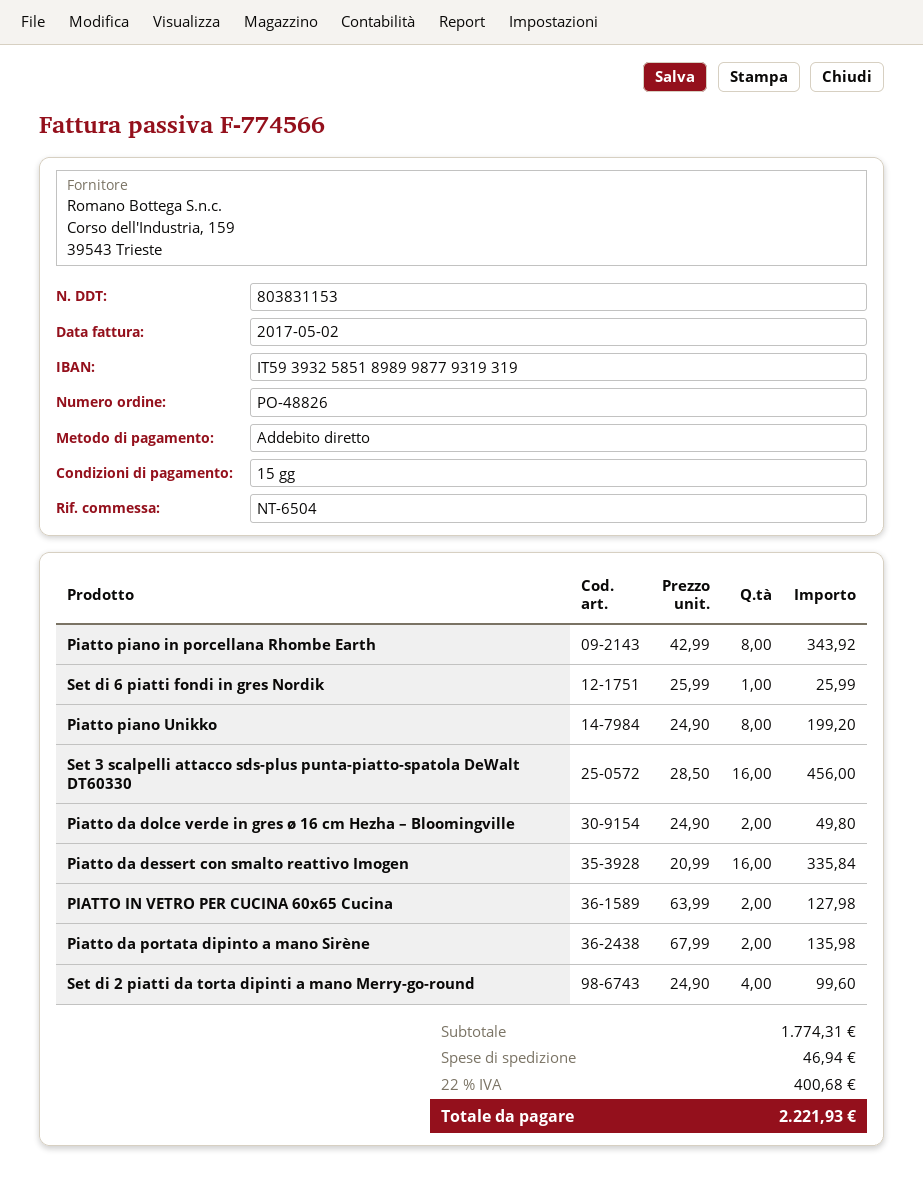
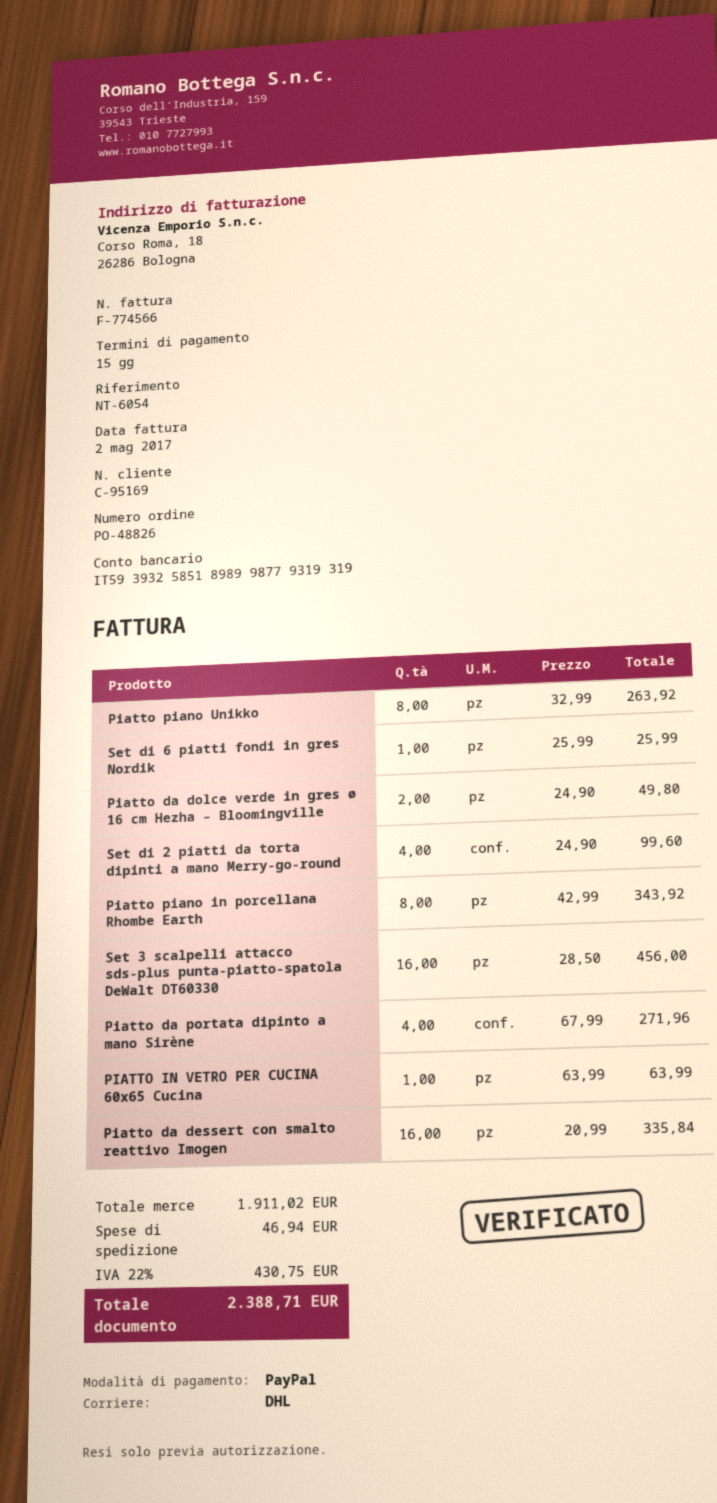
reference: NT-6504 -> NT-6054
payment method: direct debit -> PayPal
Piatto piano Unikko: 8 x 24.90 = 199.20 -> 8 x 32.99 = 263.92
PIATTO IN VETRO PER CUCINA 60x65 Cucina: 2 x 63.99 = 127.98 -> 1 x 63.99 = 63.99
Piatto da portata dipinto a mano Sirène: 2 x 67.99 = 135.98 -> 4 x 67.99 = 271.96
subtotal: 1774.31 -> 1911.02
tax: 22% = 400.68 -> 22% = 430.75
total: 2221.93 -> 2388.71

